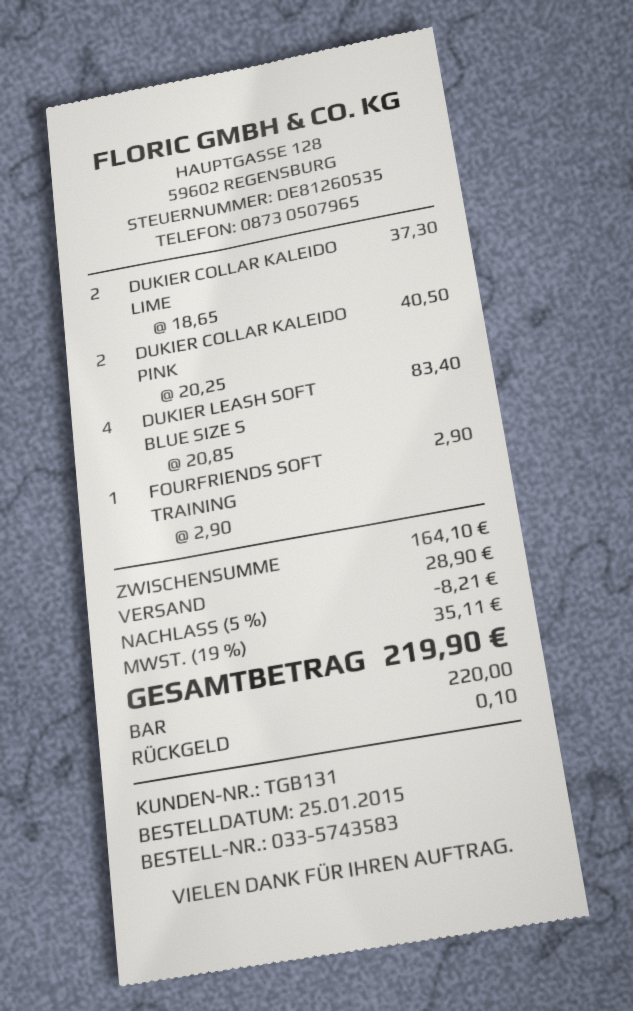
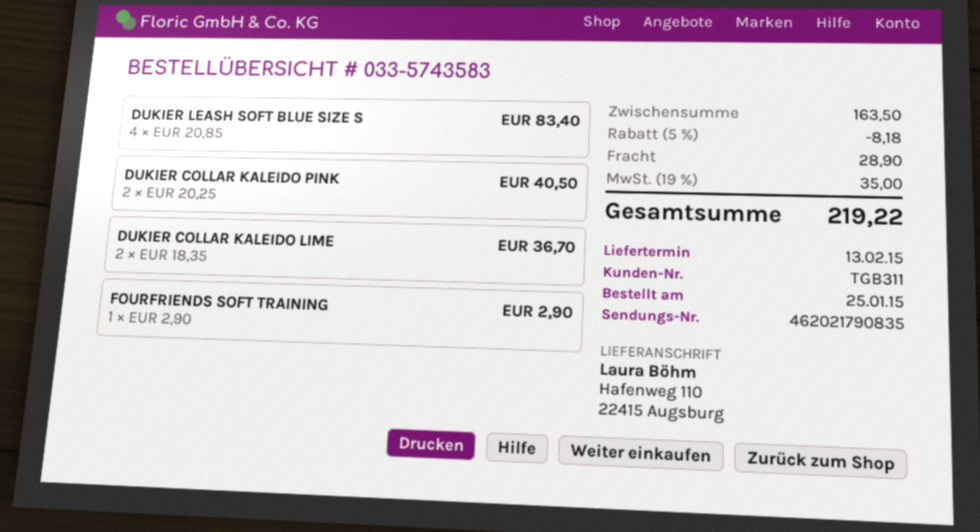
customer number: TGB131 -> TGB311
DUKIER COLLAR KALEIDO LIME: 2 x 18.65 = 37.30 -> 2 x 18.35 = 36.70
subtotal: 164.10 -> 163.50
discount: 5% = 8.21 -> 5% = 8.18
tax: 19% = 35.11 -> 19% = 35.00
total: 219.90 -> 219.22

